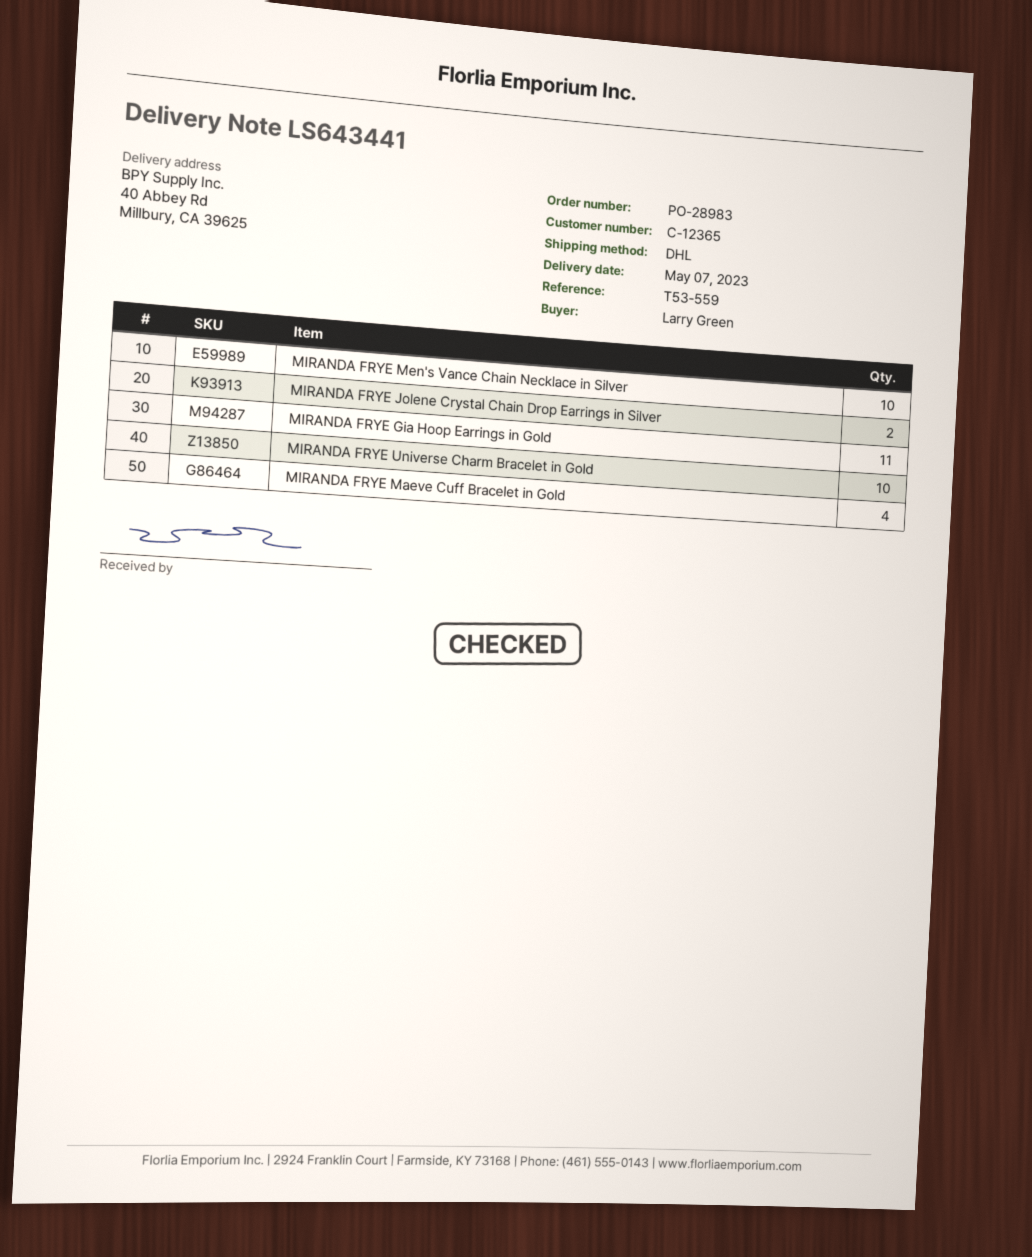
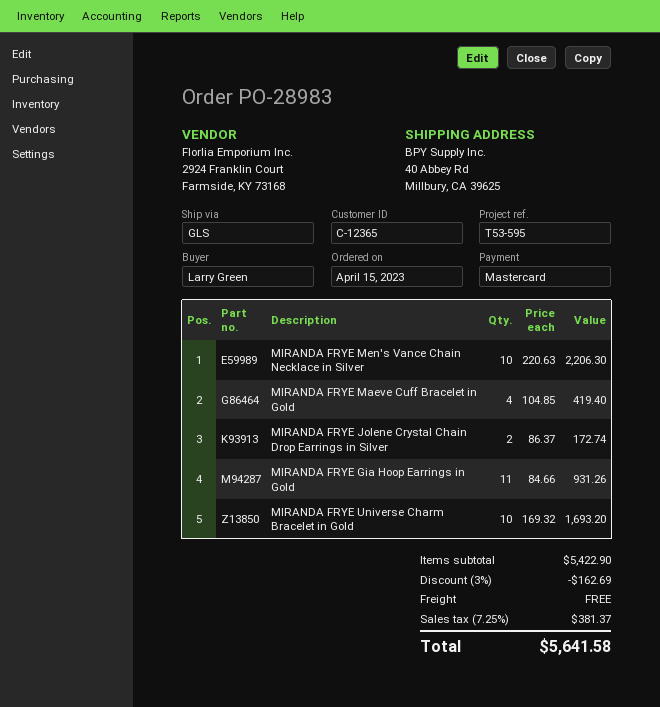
reference: T53-559 -> T53-595
shipping method: DHL -> GLS

